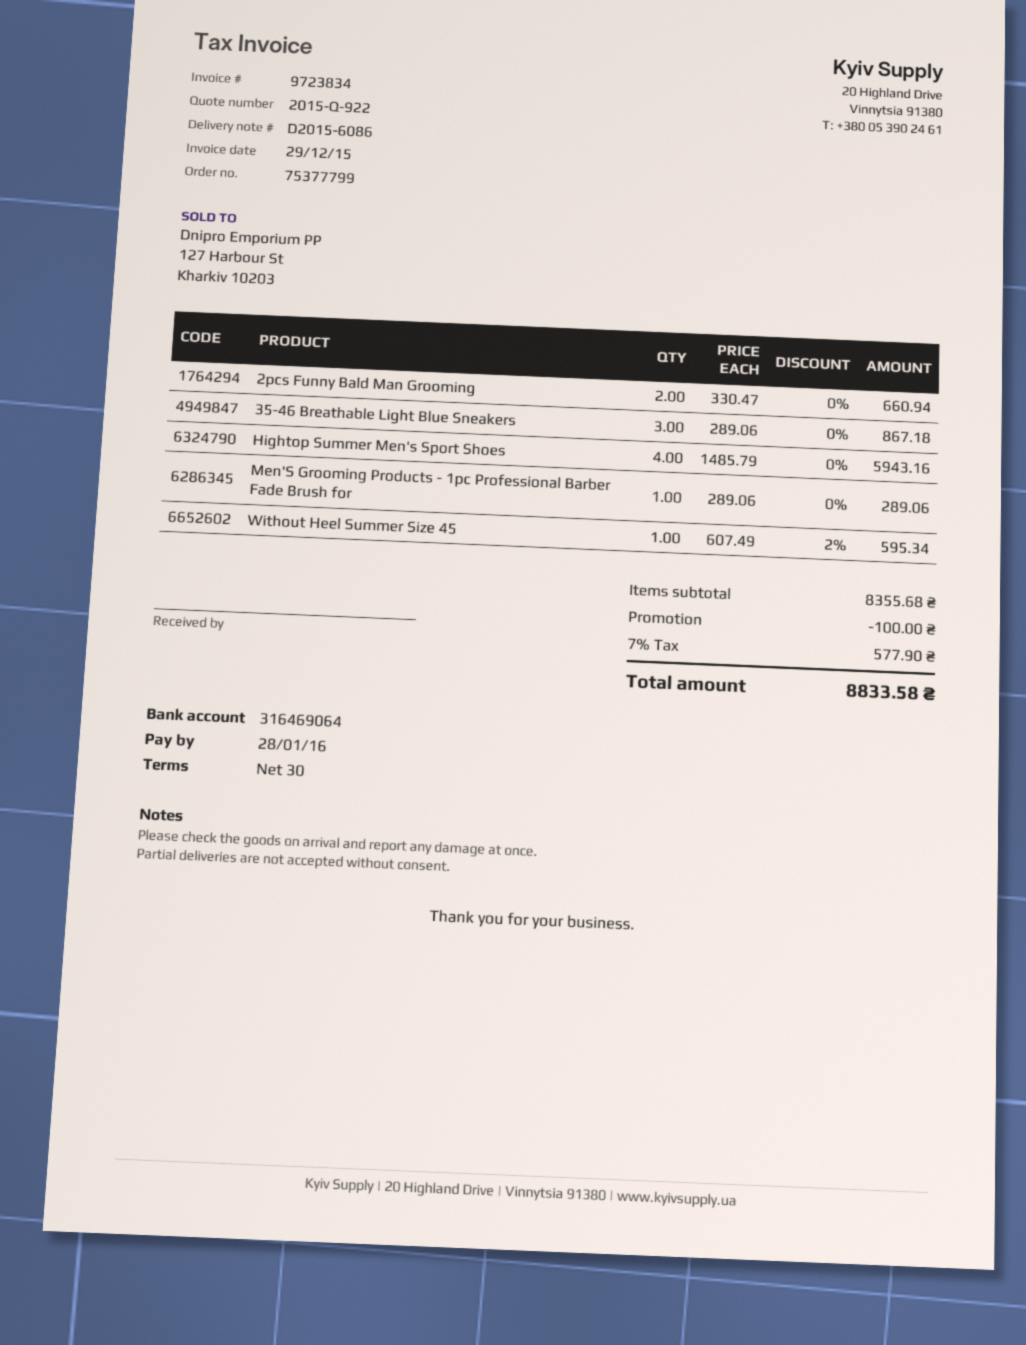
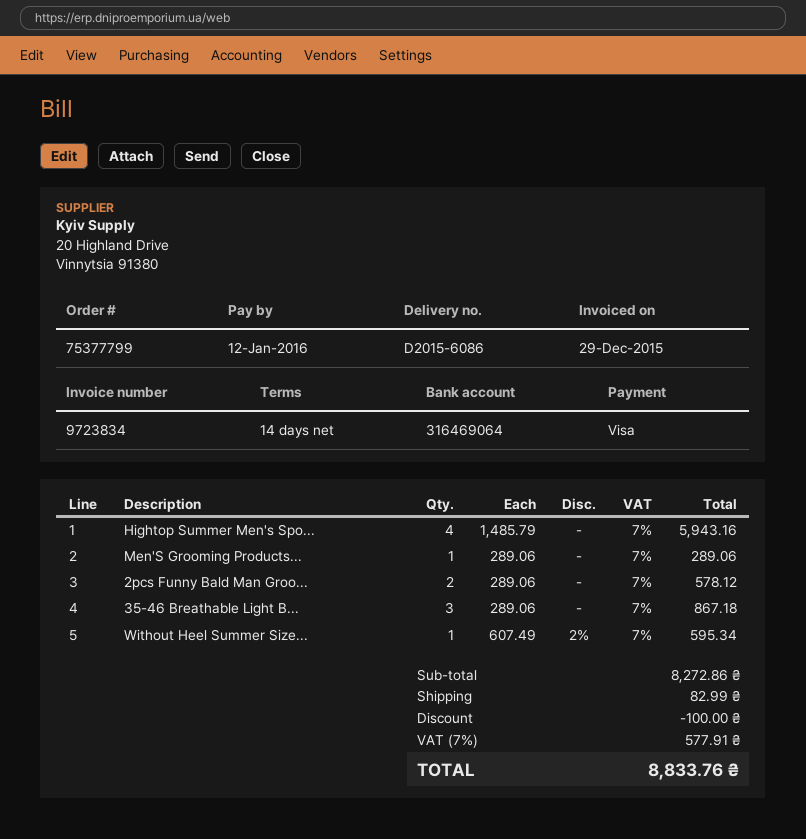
payment terms: 30 days -> 14 days
due date: 2016-01-28 -> 2016-01-12
2pcs Funny Bald Man Grooming: 2 x 330.47 = 660.94 -> 2 x 289.06 = 578.12
subtotal: 8355.68 -> 8272.86
shipping: none -> 82.99
tax: 7% = 577.90 -> 7% = 577.91
total: 8833.58 -> 8833.76

